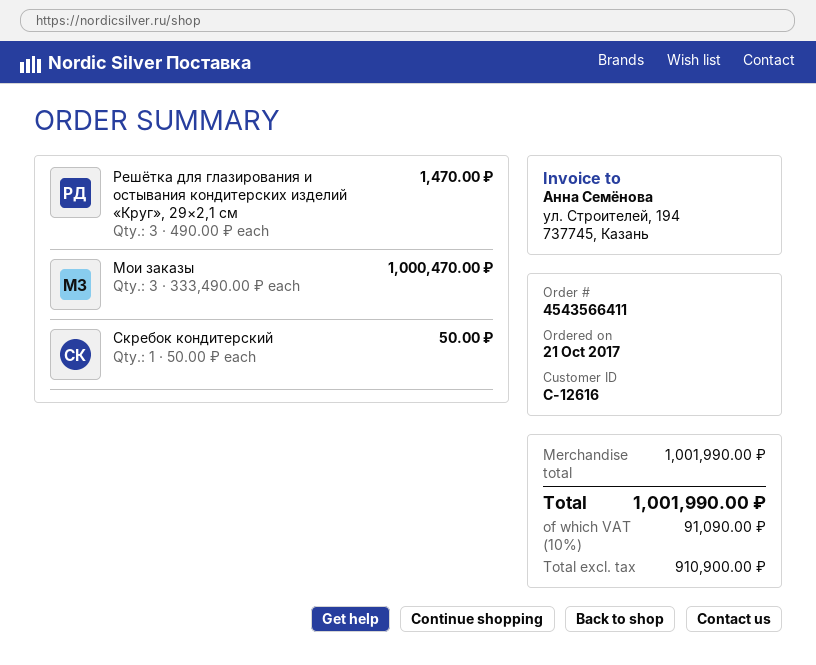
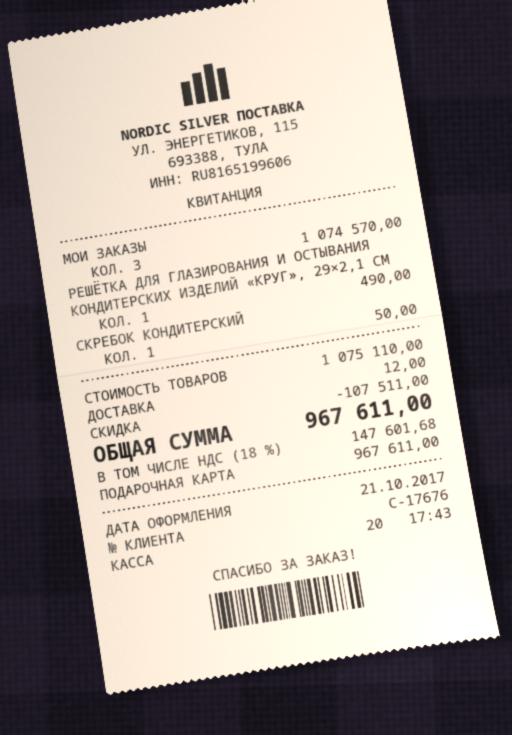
customer number: C-12616 -> C-17676
Решётка для глазирования и остывания кондитерских изделий «Круг», 29×2,1 см: 3 for 1470.00 -> 1 for 490.00
Мои заказы: 3 for 1000470.00 -> 3 for 1074570.00
subtotal: 1001990.00 -> 1075110.00
discount: none -> 107511.00
shipping: none -> 12.00
tax: 10% = 91090.00 -> 18% = 147601.68
total: 1001990.00 -> 967611.00

